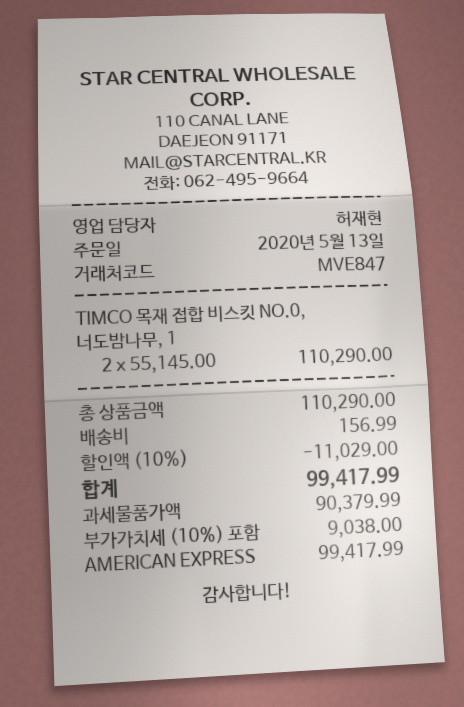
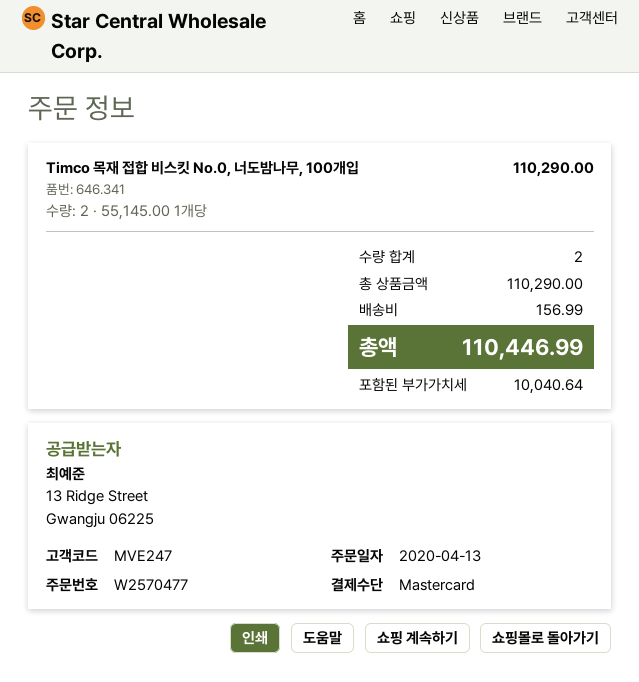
order date: 2020-05-13 -> 2020-04-13
customer number: MVE847 -> MVE247
payment method: American Express -> Mastercard
discount: 10% = 11029.00 -> none
tax: 9038.00 -> 10040.64
total: 99417.99 -> 110446.99

